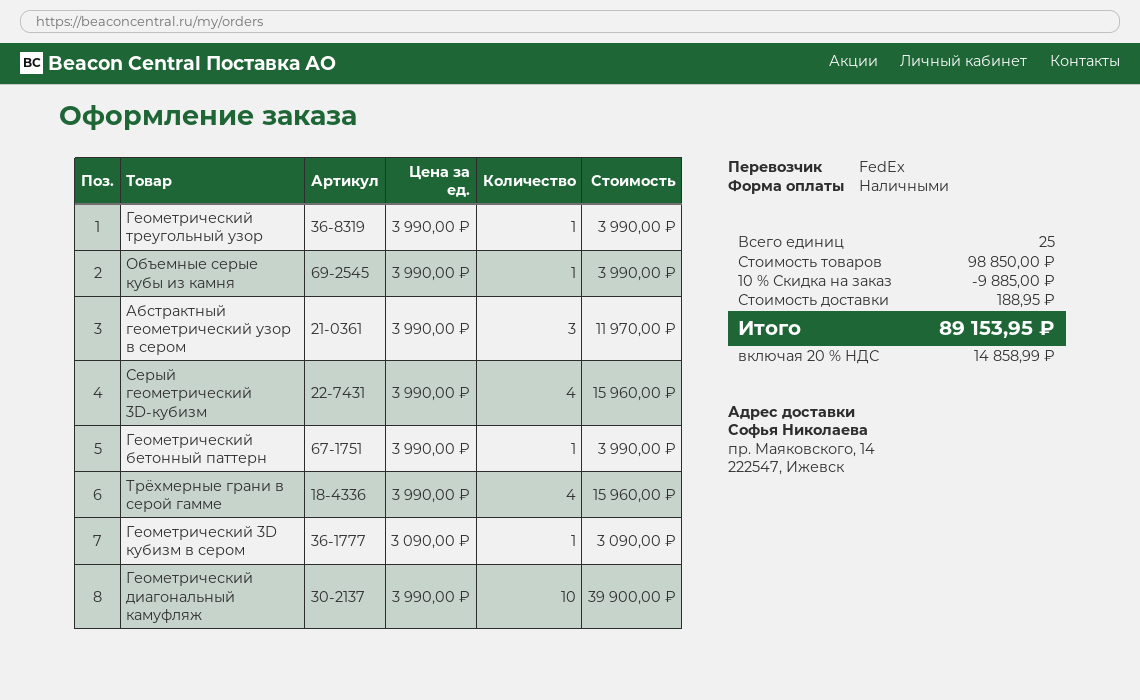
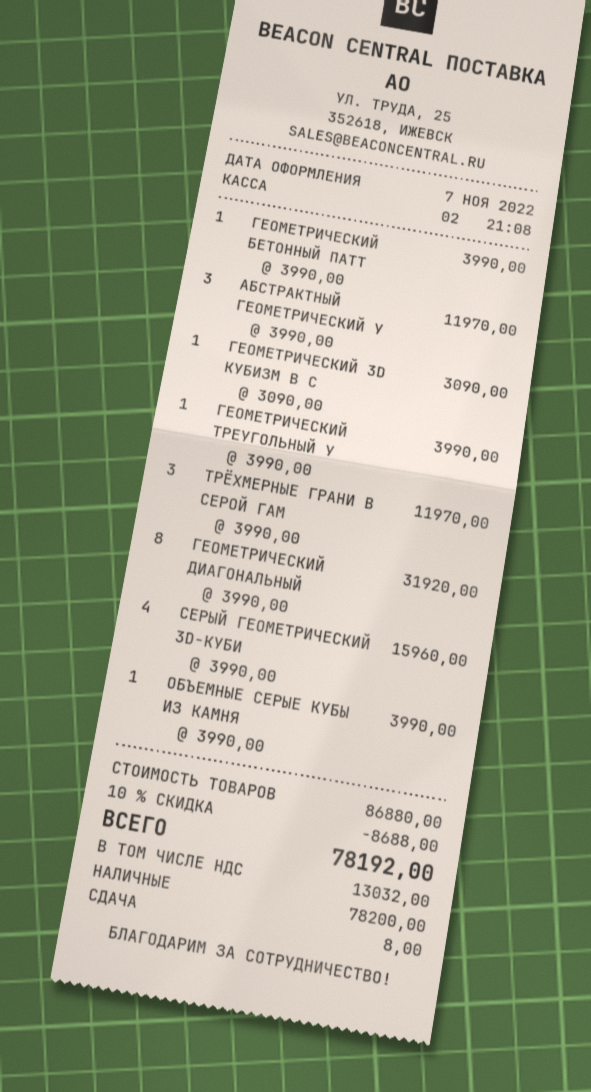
Трёхмерные грани в серой гамме: 4 x 3990.00 = 15960.00 -> 3 x 3990.00 = 11970.00
Геометрический диагональный камуфляж: 10 x 3990.00 = 39900.00 -> 8 x 3990.00 = 31920.00
subtotal: 98850.00 -> 86880.00
discount: 10% = 9885.00 -> 10% = 8688.00
shipping: 188.95 -> none
tax: 14858.99 -> 13032.00
total: 89153.95 -> 78192.00

